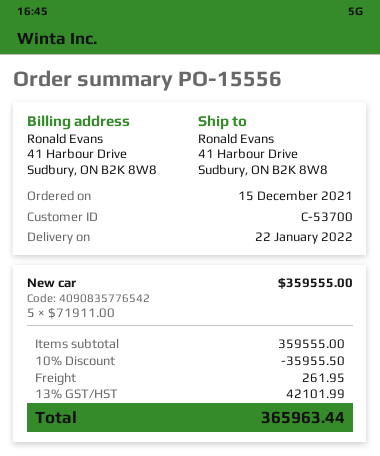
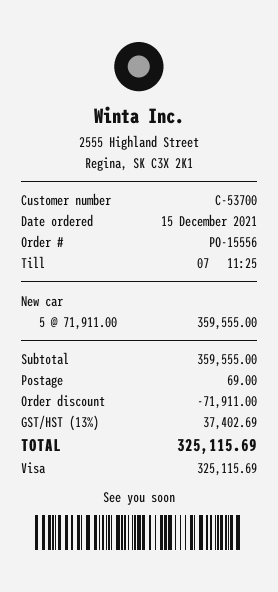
discount: 35955.50 -> 71911.00
shipping: 261.95 -> 69.00
tax: 13% = 42101.99 -> 13% = 37402.69
total: 365963.44 -> 325115.69

